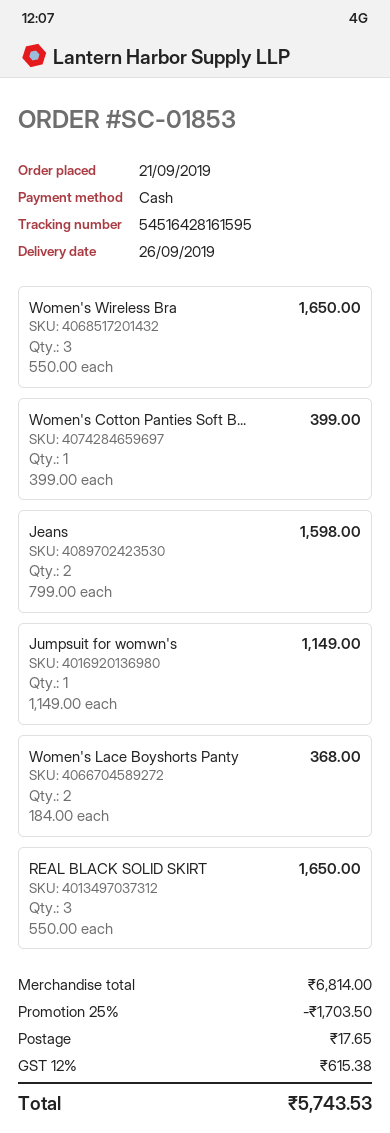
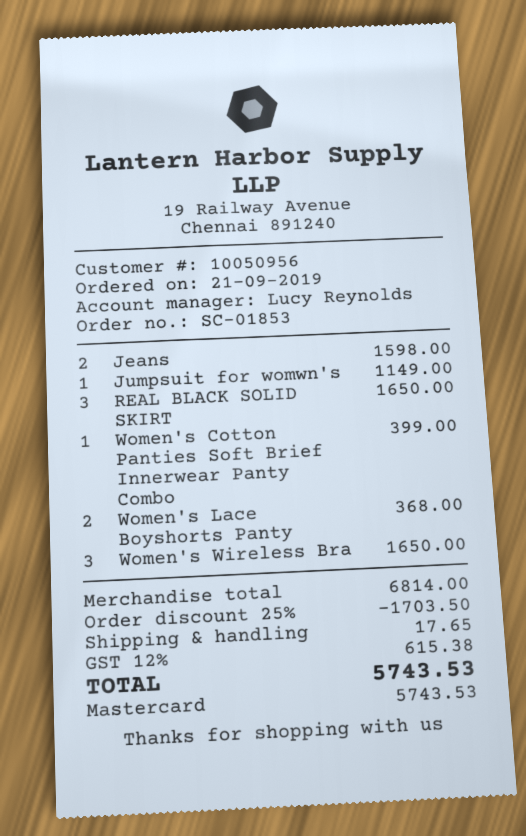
payment method: cash -> Mastercard

